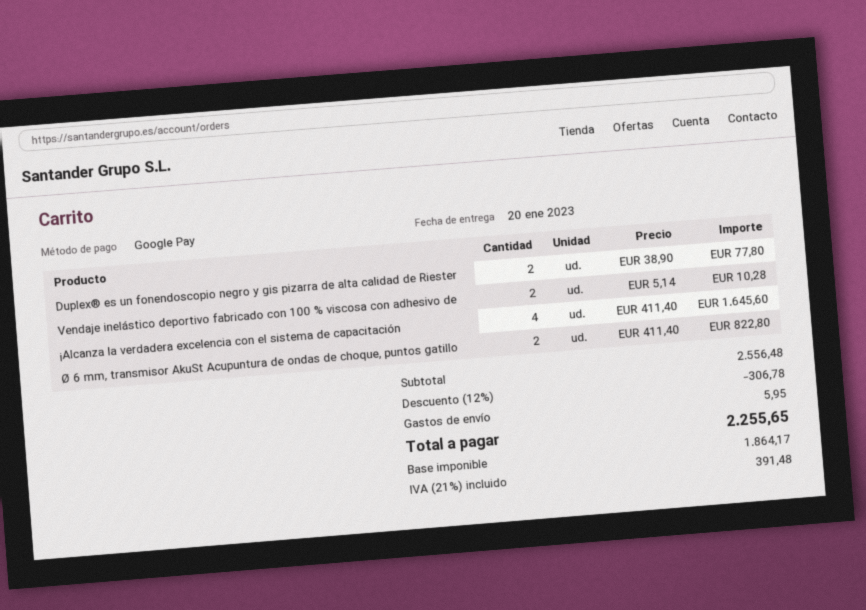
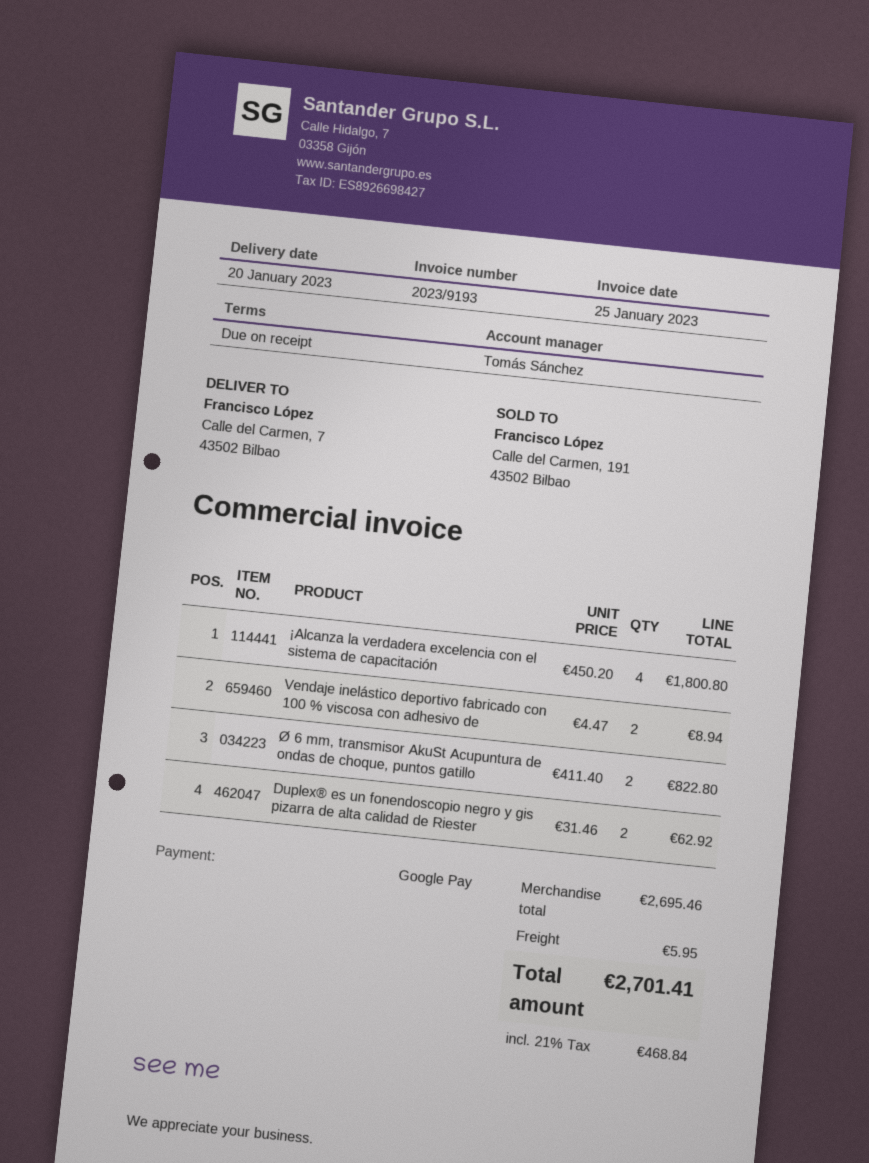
Duplex® es un fonendoscopio negro y gis pizarra de alta calidad de Riester: 2 x 38.90 = 77.80 -> 2 x 31.46 = 62.92
Vendaje inelástico deportivo fabricado con 100 % viscosa con adhesivo de: 2 x 5.14 = 10.28 -> 2 x 4.47 = 8.94
¡Alcanza la verdadera excelencia con el sistema de capacitación: 4 x 411.40 = 1645.60 -> 4 x 450.20 = 1800.80
subtotal: 2556.48 -> 2695.46
discount: 12% = 306.78 -> none
tax: 21% = 391.48 -> 21% = 468.84
total: 2255.65 -> 2701.41

